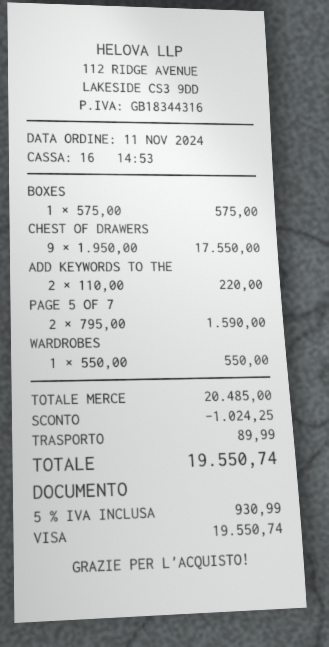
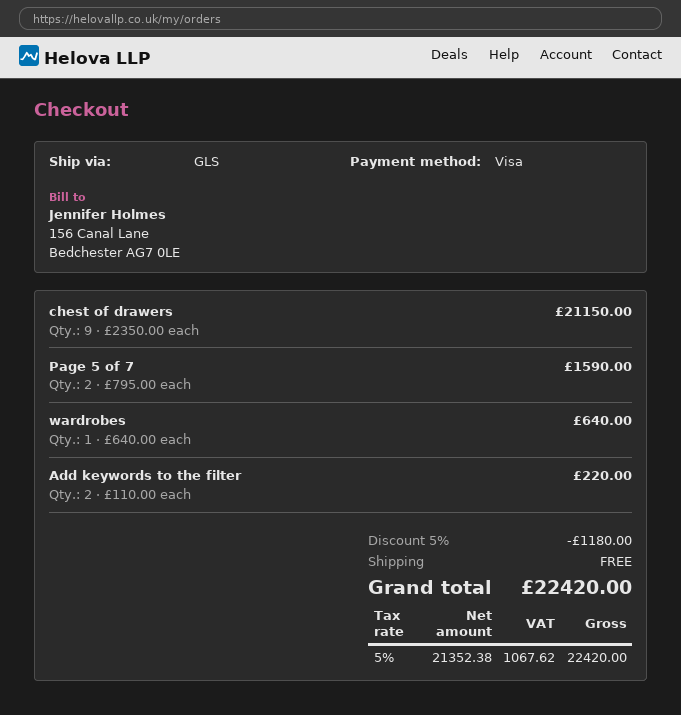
BOXES: 1 x 575.00 = 575.00 -> none
CHEST OF DRAWERS: 9 x 1950.00 = 17550.00 -> 9 x 2350.00 = 21150.00
WARDROBES: 1 x 550.00 = 550.00 -> 1 x 640.00 = 640.00
discount: 1024.25 -> 1180.00
shipping: 89.99 -> 0.00
tax: 5% = 930.99 -> 5% = 1067.62
total: 19550.74 -> 22420.00

